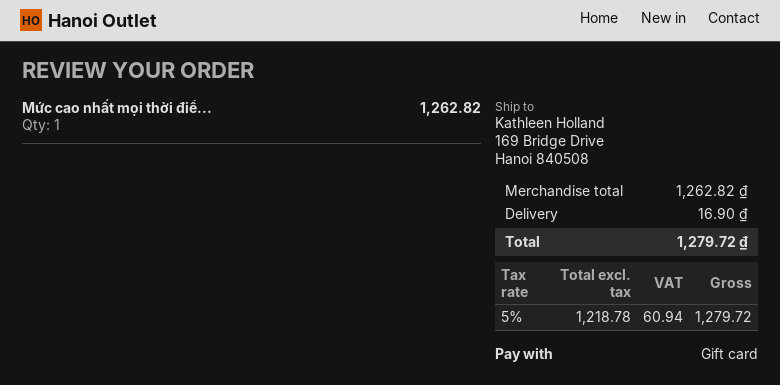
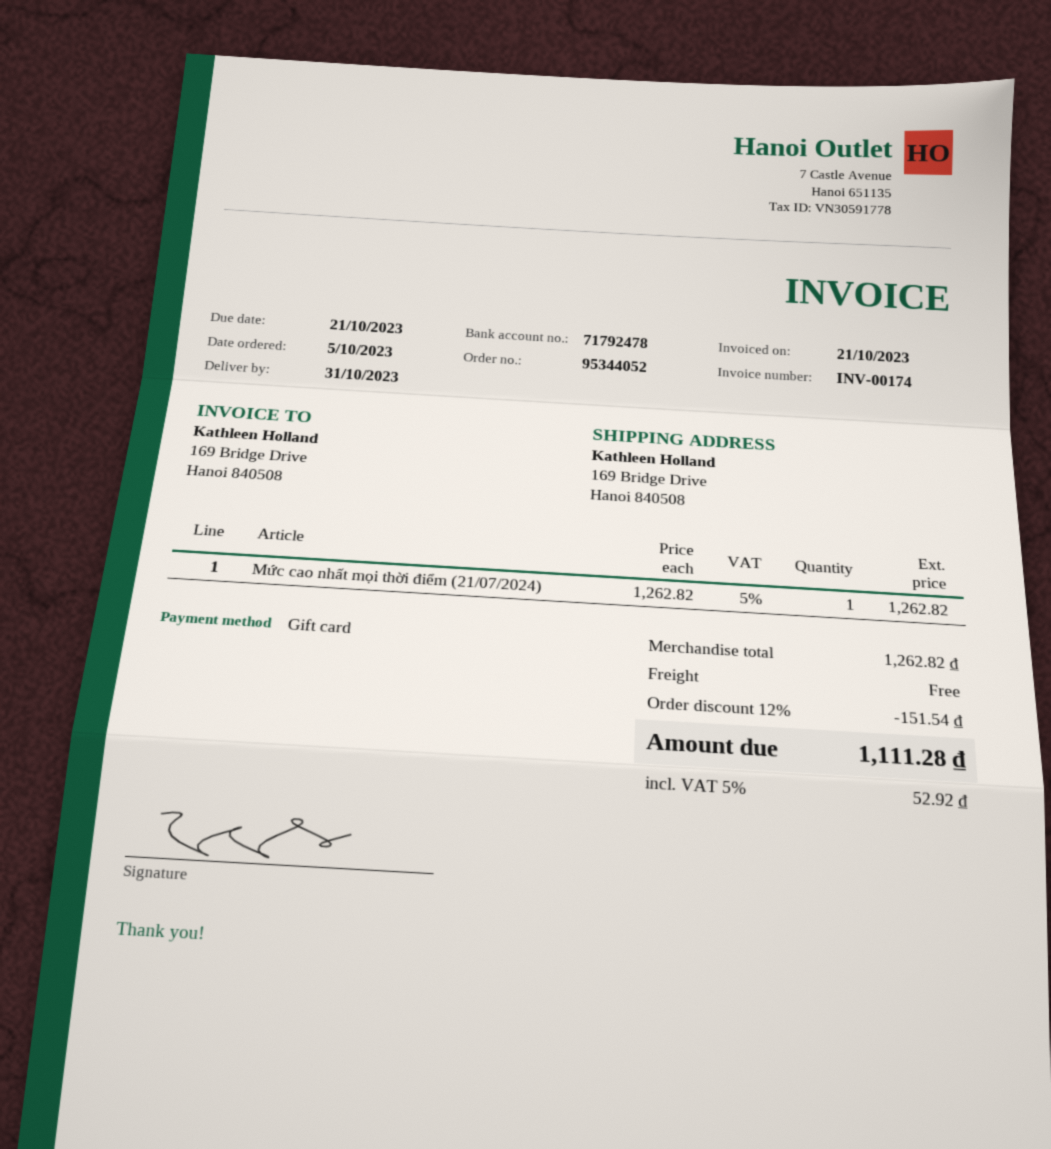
discount: none -> 12% = 151.54
shipping: 16.90 -> 0.00
tax: 5% = 60.94 -> 5% = 52.92
total: 1279.72 -> 1111.28

